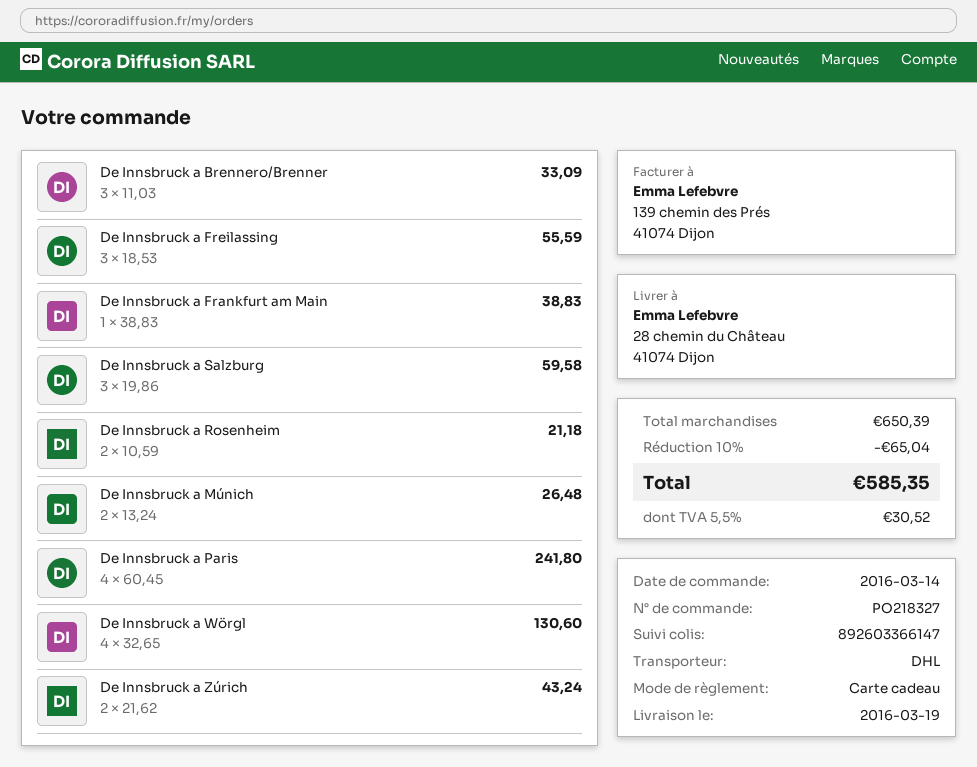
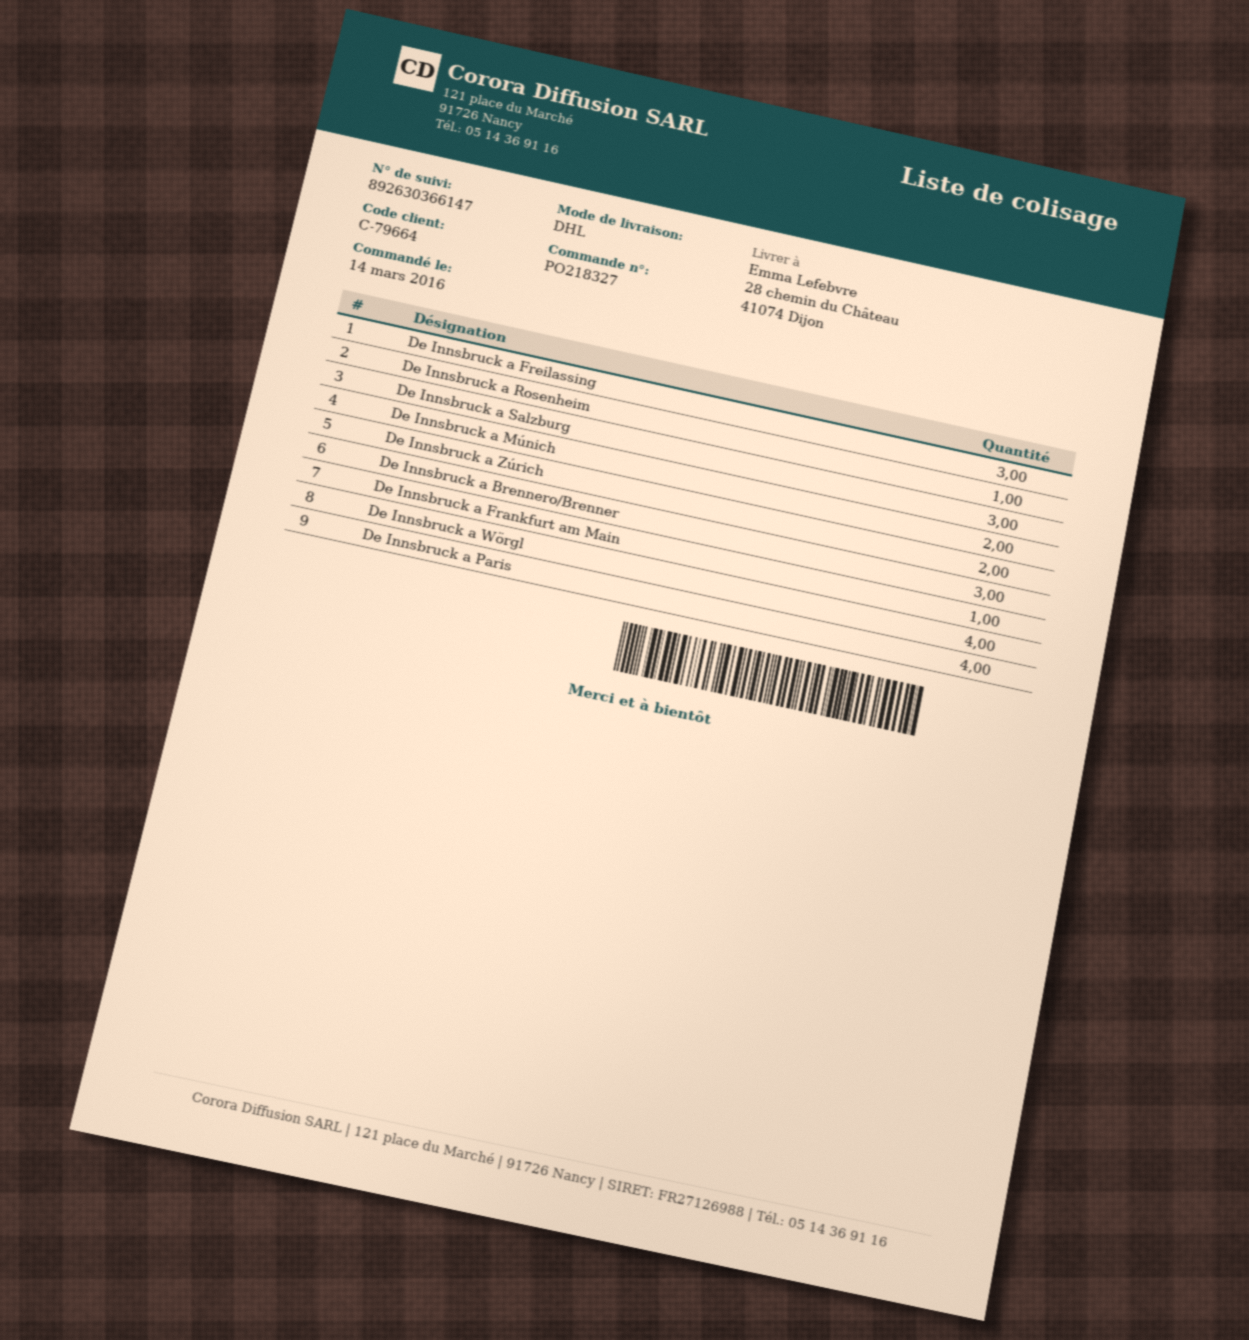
tracking number: 892603366147 -> 892630366147
De Innsbruck a Rosenheim: 2 -> 1

